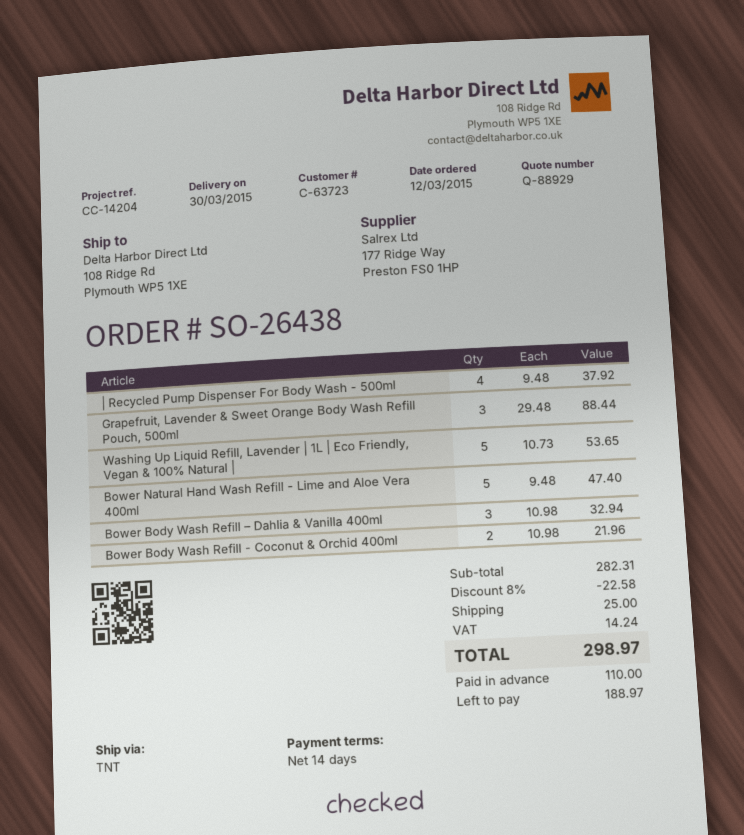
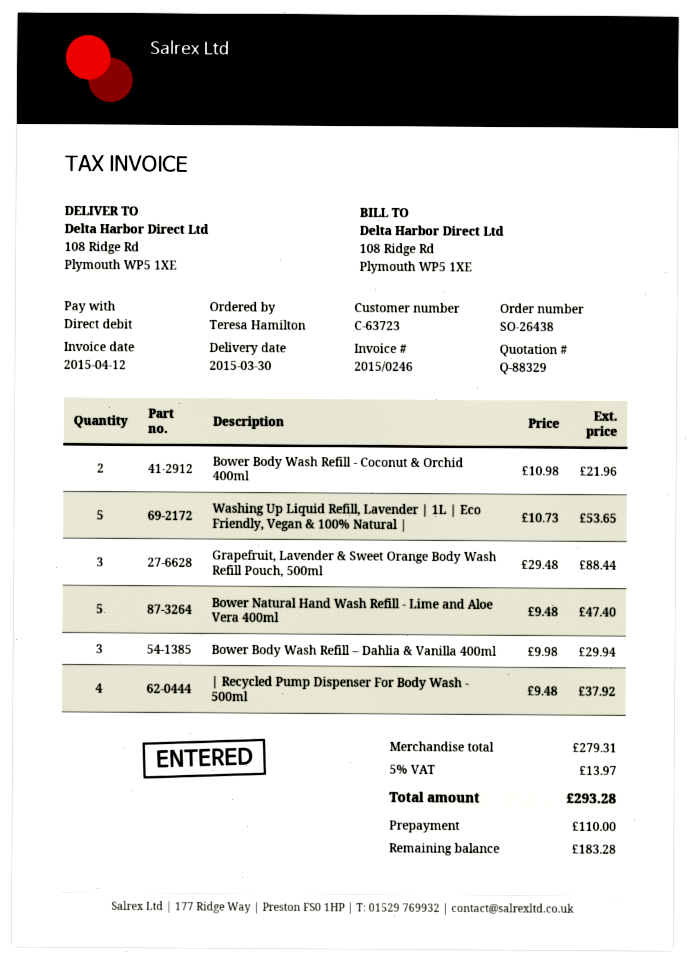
quote number: Q-88929 -> Q-88329
Bower Body Wash Refill – Dahlia & Vanilla 400ml: 3 x 10.98 = 32.94 -> 3 x 9.98 = 29.94
subtotal: 282.31 -> 279.31
discount: 8% = 22.58 -> none
shipping: 25.00 -> none
tax: 14.24 -> 13.97
total: 298.97 -> 293.28
balance: 188.97 -> 183.28

